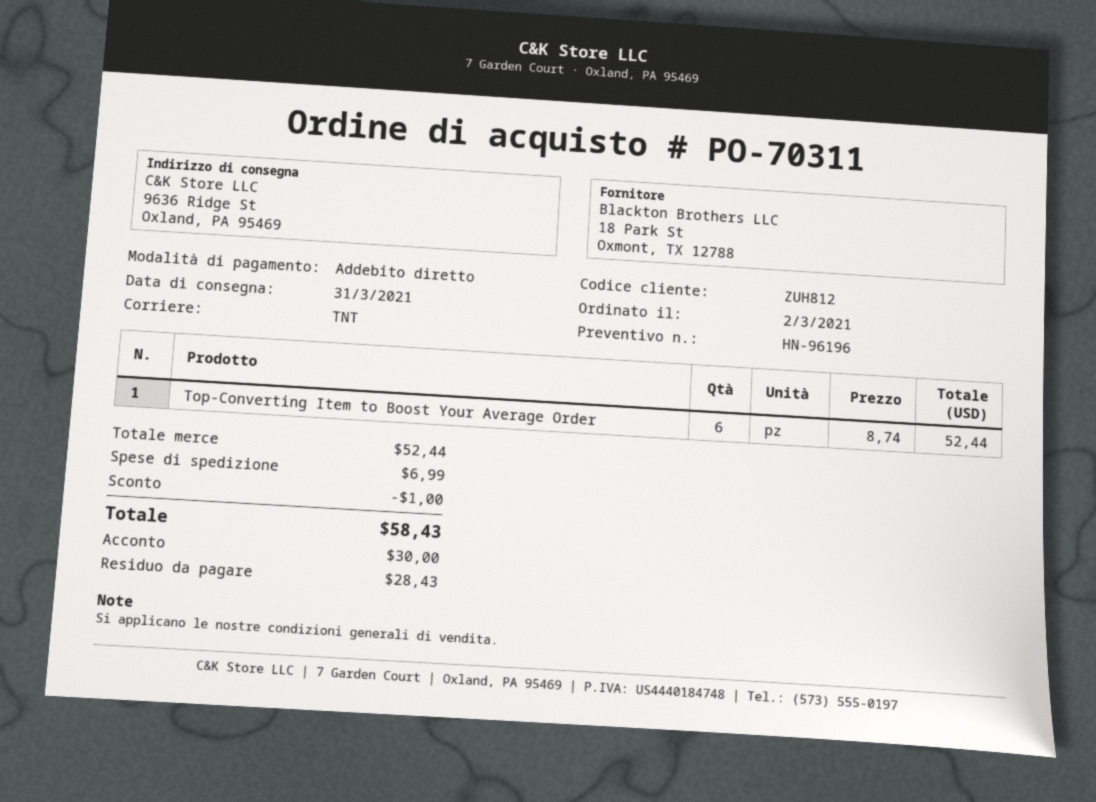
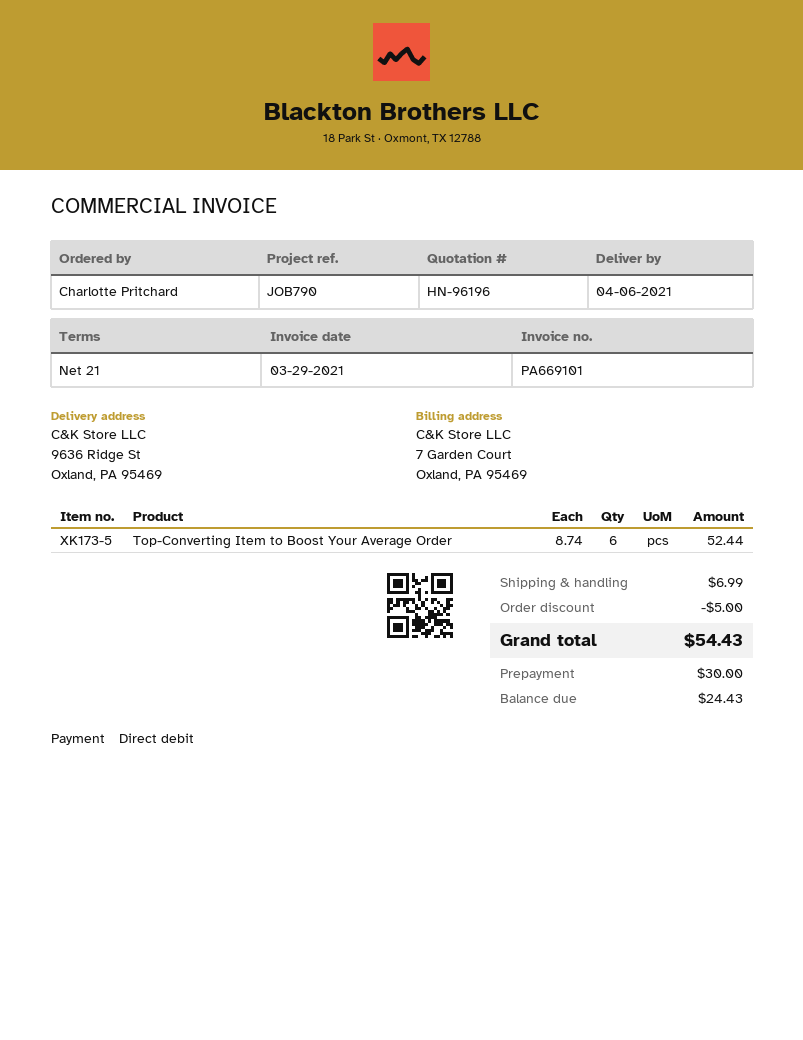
delivery date: 2021-03-31 -> 2021-04-06
discount: 1.00 -> 5.00
total: 58.43 -> 54.43
balance: 28.43 -> 24.43

